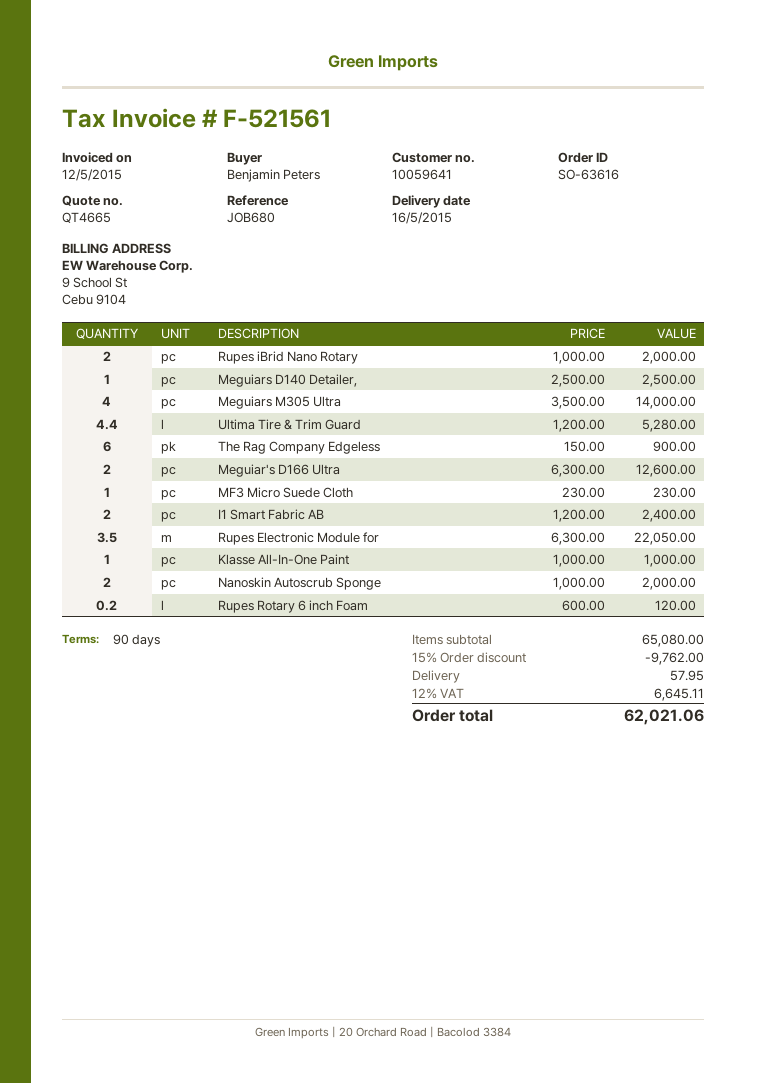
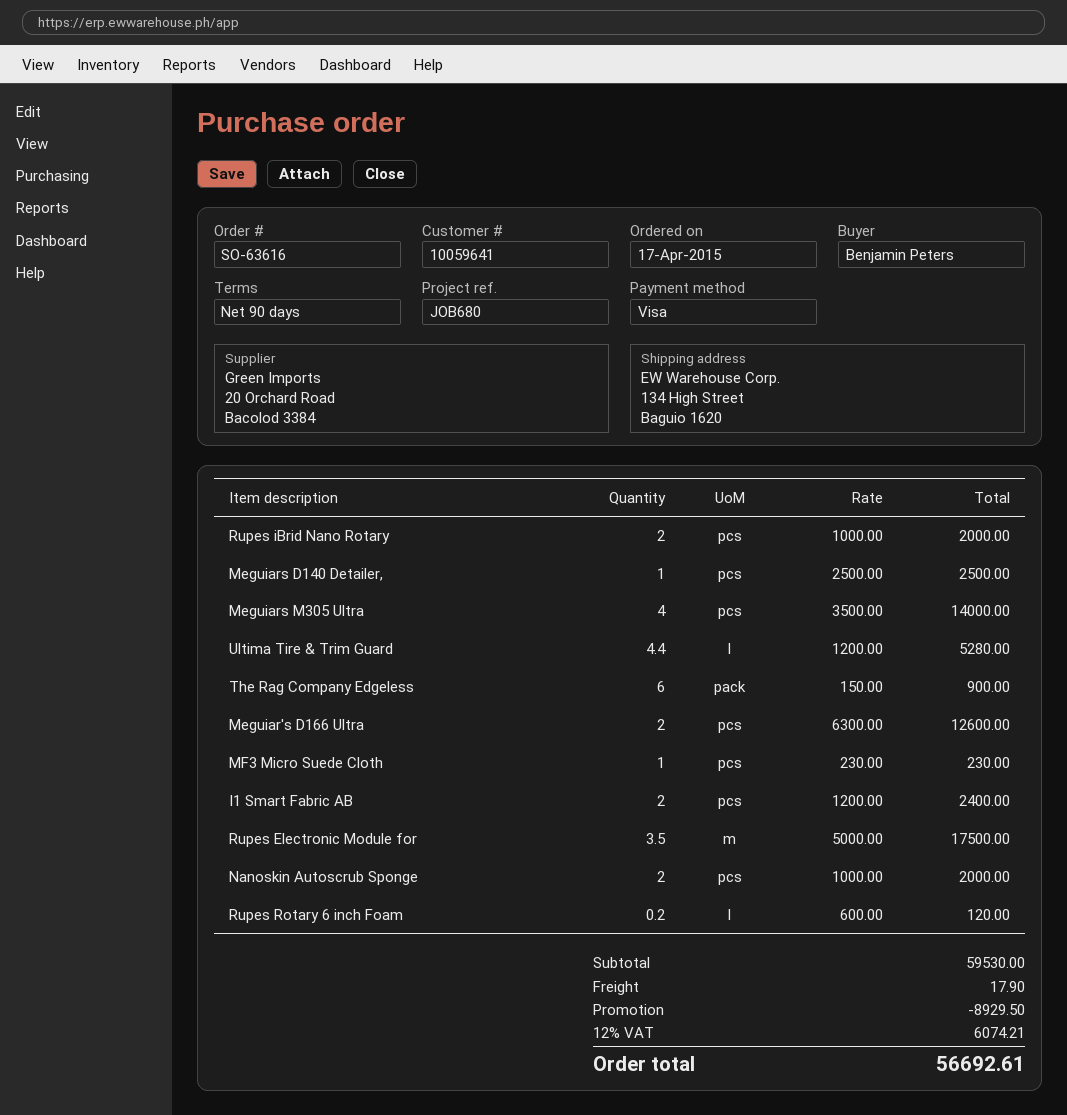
Rupes Electronic Module for: 3.5 x 6300.00 = 22050.00 -> 3.5 x 5000.00 = 17500.00
Klasse All-In-One Paint: 1 x 1000.00 = 1000.00 -> none
subtotal: 65080.00 -> 59530.00
discount: 9762.00 -> 8929.50
shipping: 57.95 -> 17.90
tax: 12% = 6645.11 -> 12% = 6074.21
total: 62021.06 -> 56692.61

